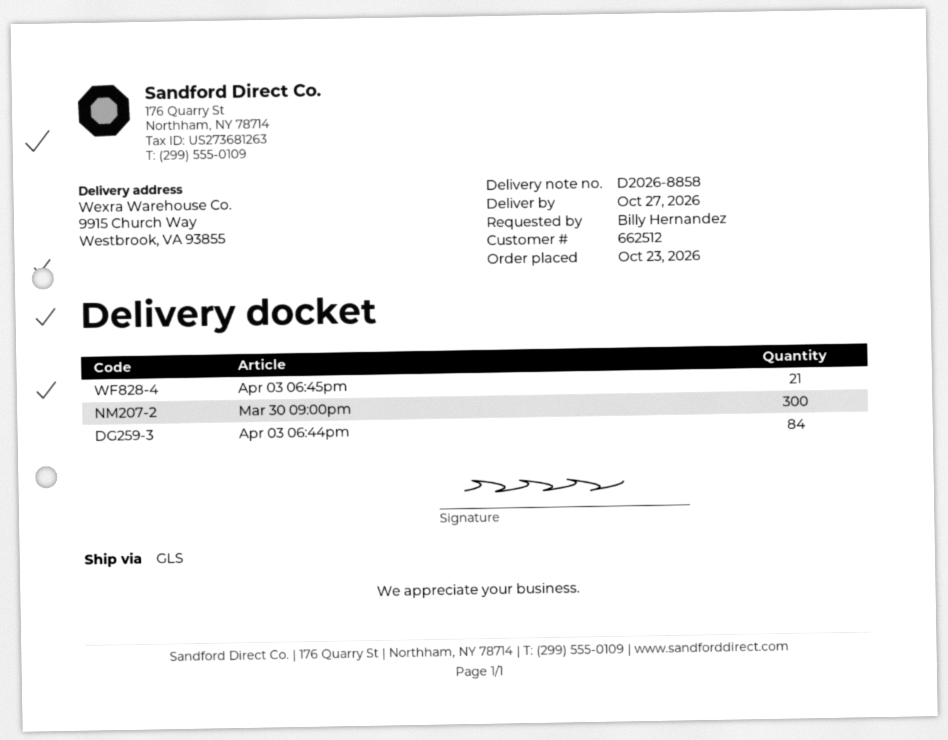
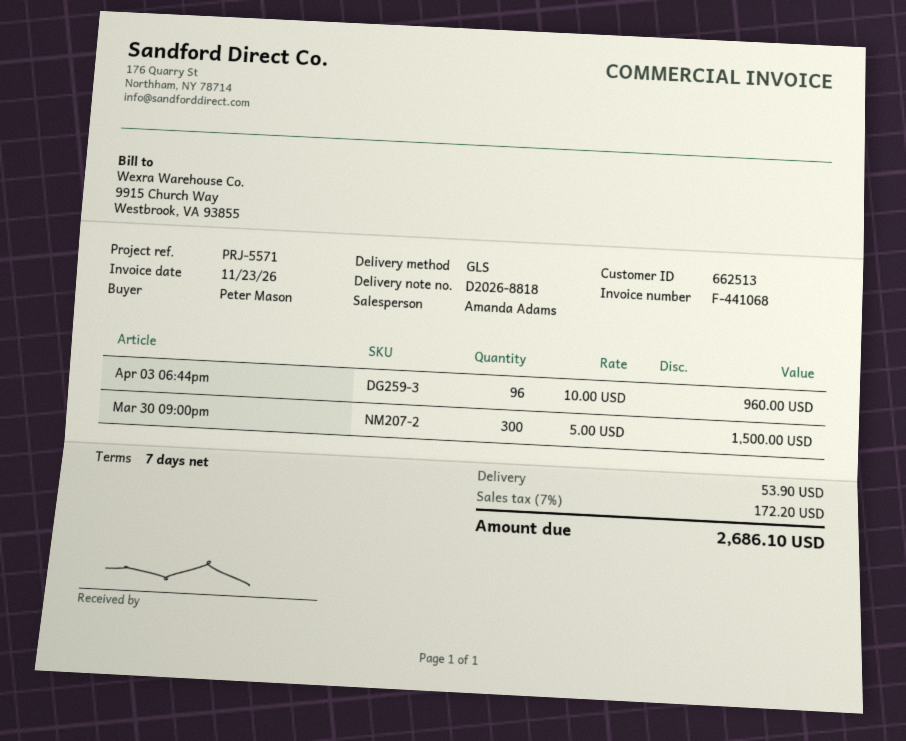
delivery note number: D2026-8858 -> D2026-8818
customer number: 662512 -> 662513
ordered by: Billy Hernandez -> Peter Mason
Apr 03 06:45pm: 21 -> none
Apr 03 06:44pm: 84 -> 96

